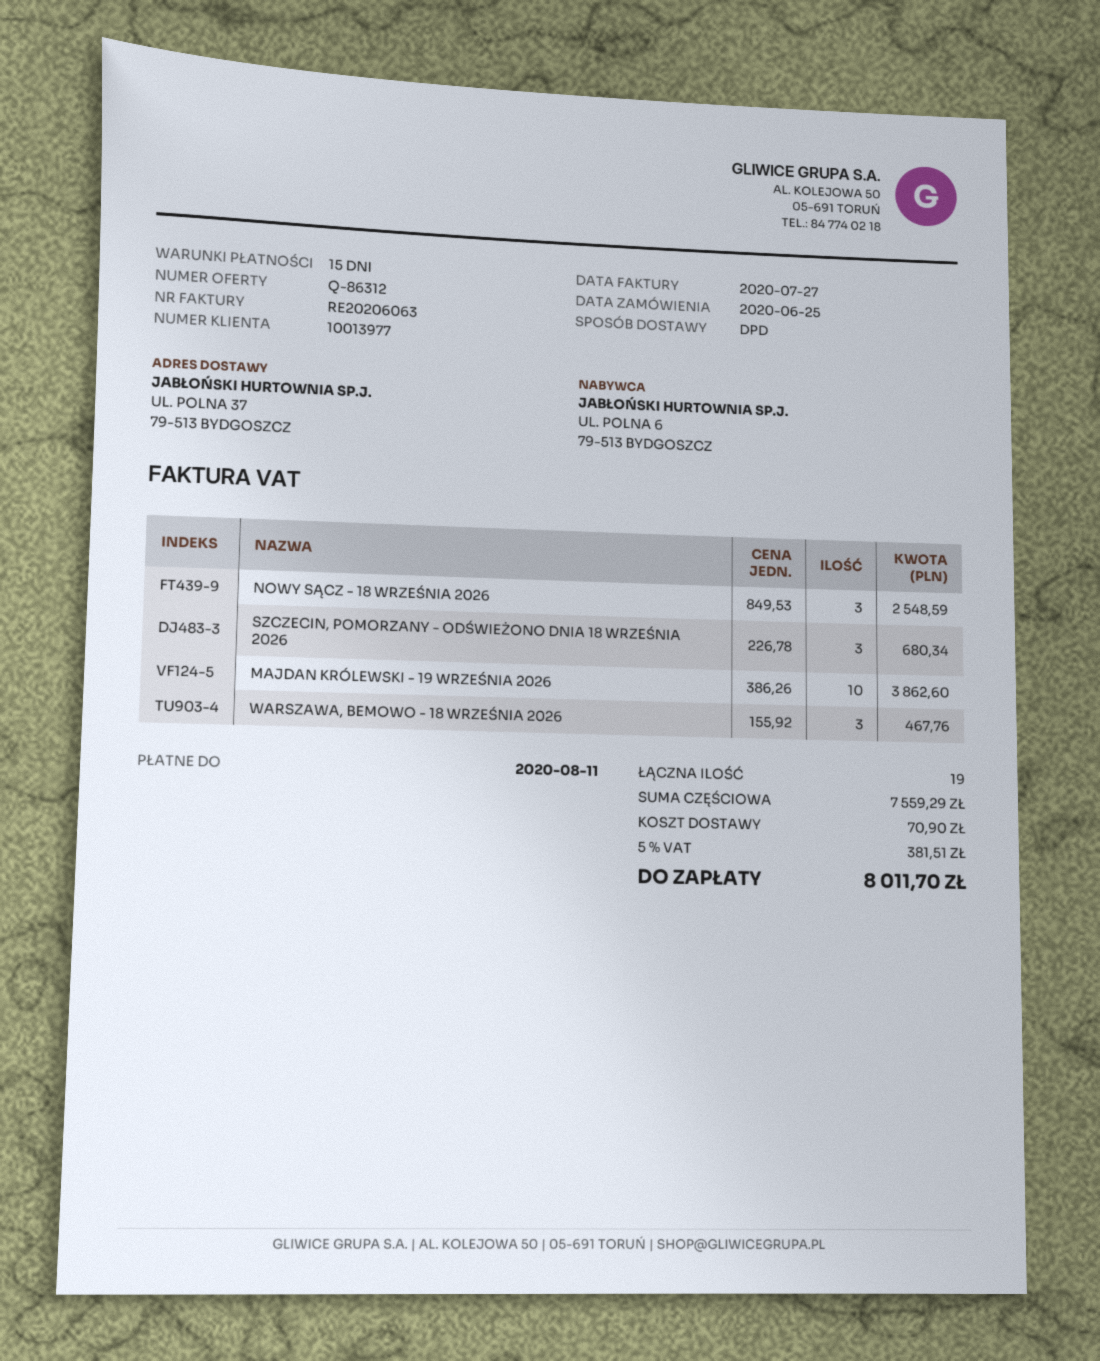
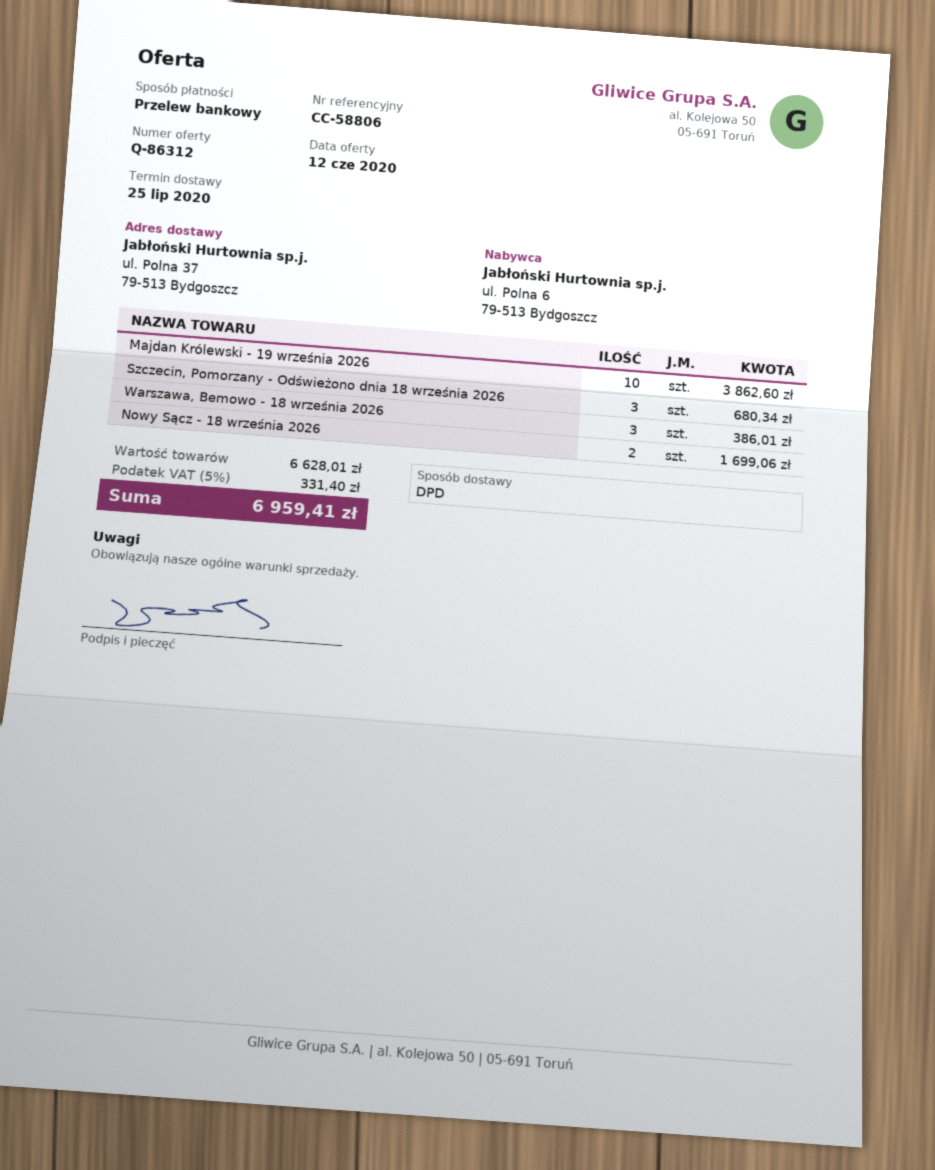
NOWY SĄCZ - 18 WRZEŚNIA 2026: 3 for 2548.59 -> 2 for 1699.06
WARSZAWA, BEMOWO - 18 WRZEŚNIA 2026: 3 for 467.76 -> 3 for 386.01
subtotal: 7559.29 -> 6628.01
shipping: 70.90 -> none
tax: 5% = 381.51 -> 5% = 331.40
total: 8011.70 -> 6959.41

